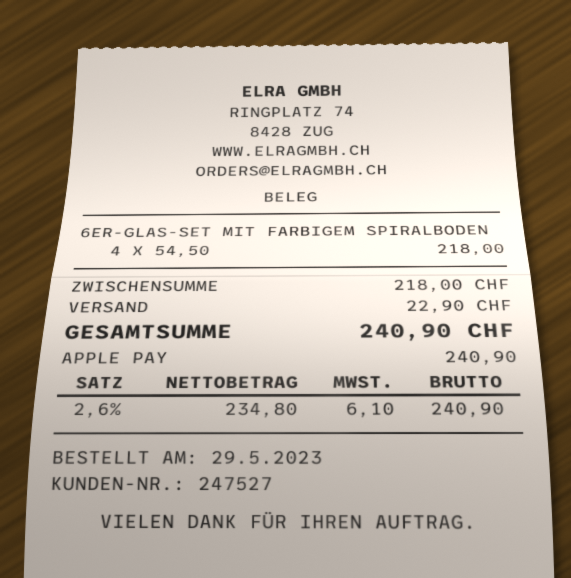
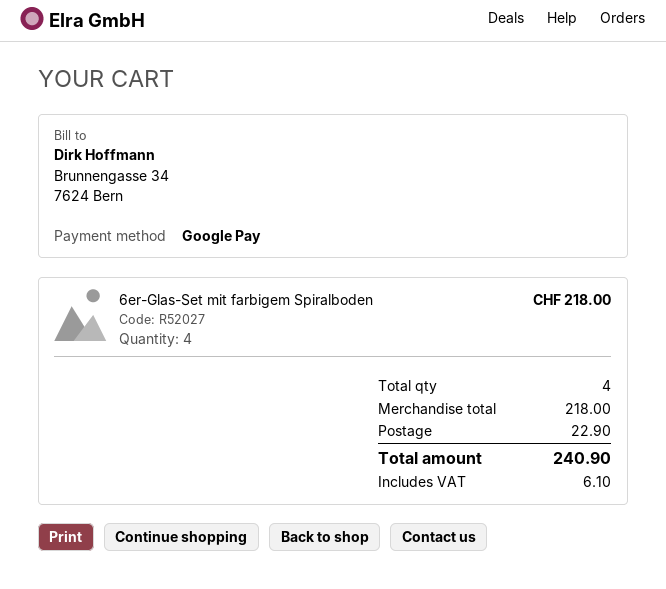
payment method: Apple Pay -> Google Pay

